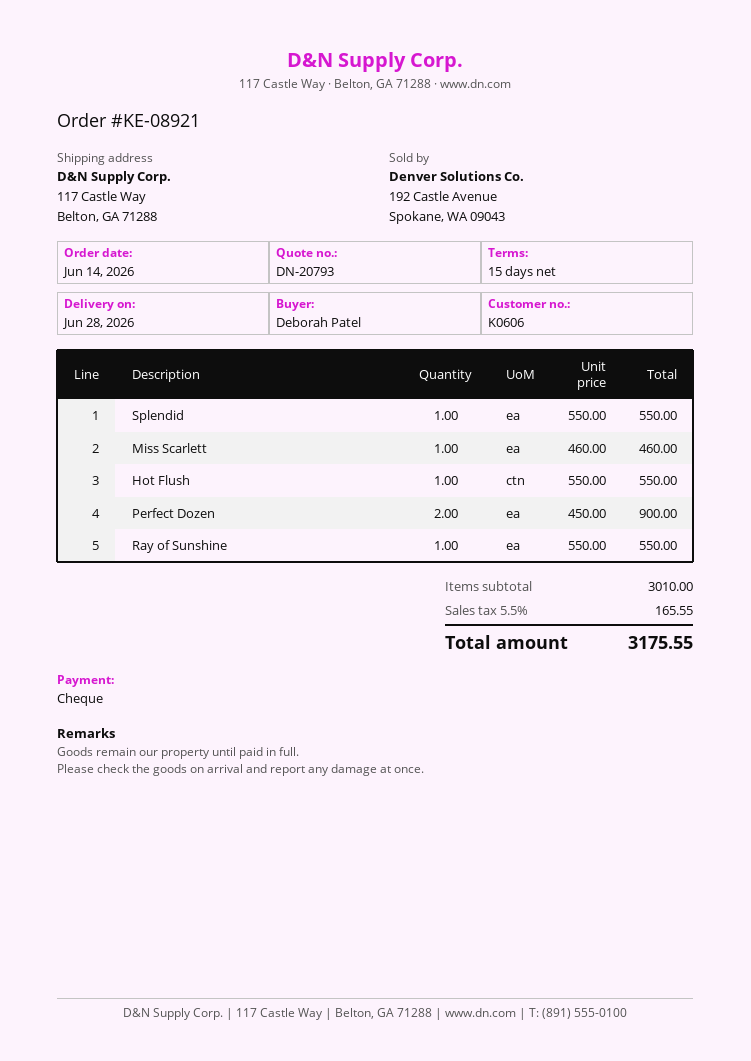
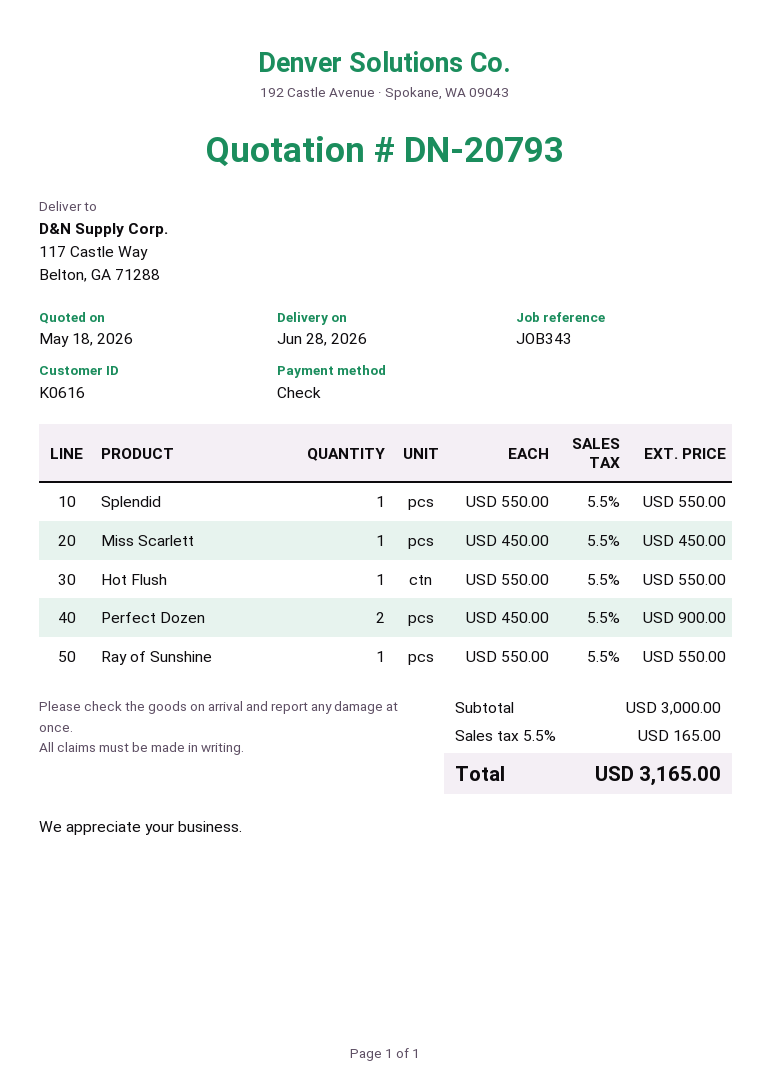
customer number: K0606 -> K0616
Miss Scarlett: 1 x 460.00 = 460.00 -> 1 x 450.00 = 450.00
subtotal: 3010.00 -> 3000.00
tax: 5.5% = 165.55 -> 5.5% = 165.00
total: 3175.55 -> 3165.00

